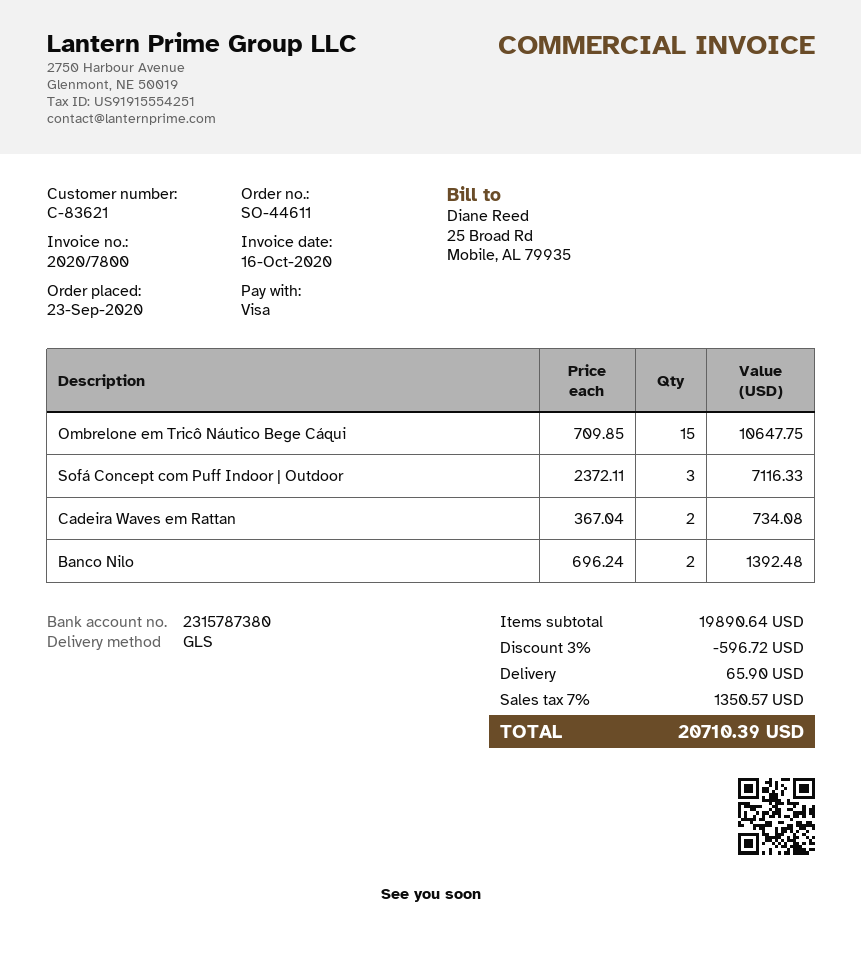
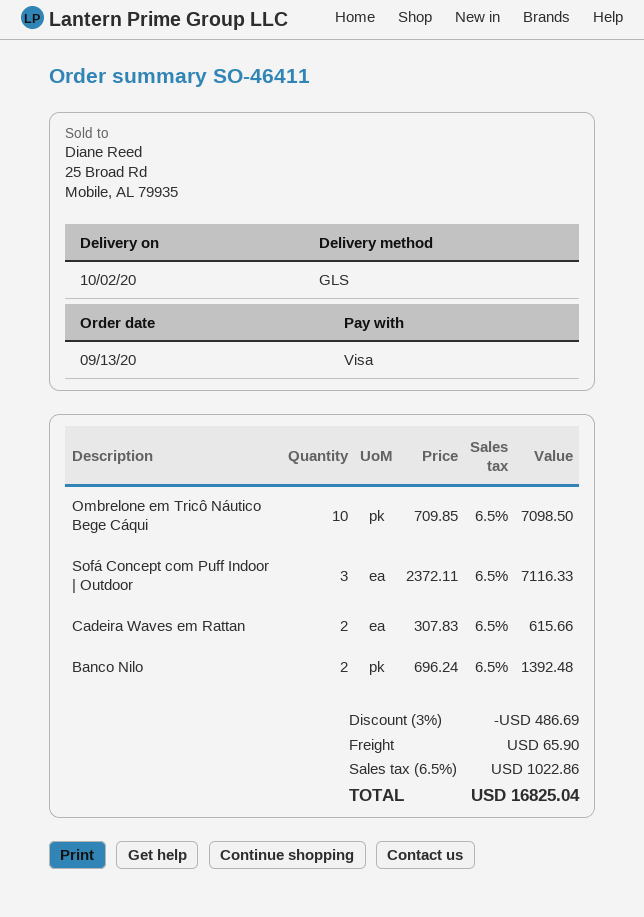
order number: SO-44611 -> SO-46411
order date: 2020-09-23 -> 2020-09-13
Ombrelone em Tricô Náutico Bege Cáqui: 15 x 709.85 = 10647.75 -> 10 x 709.85 = 7098.50
Cadeira Waves em Rattan: 2 x 367.04 = 734.08 -> 2 x 307.83 = 615.66
discount: 3% = 596.72 -> 3% = 486.69
tax: 7% = 1350.57 -> 6.5% = 1022.86
total: 20710.39 -> 16825.04

